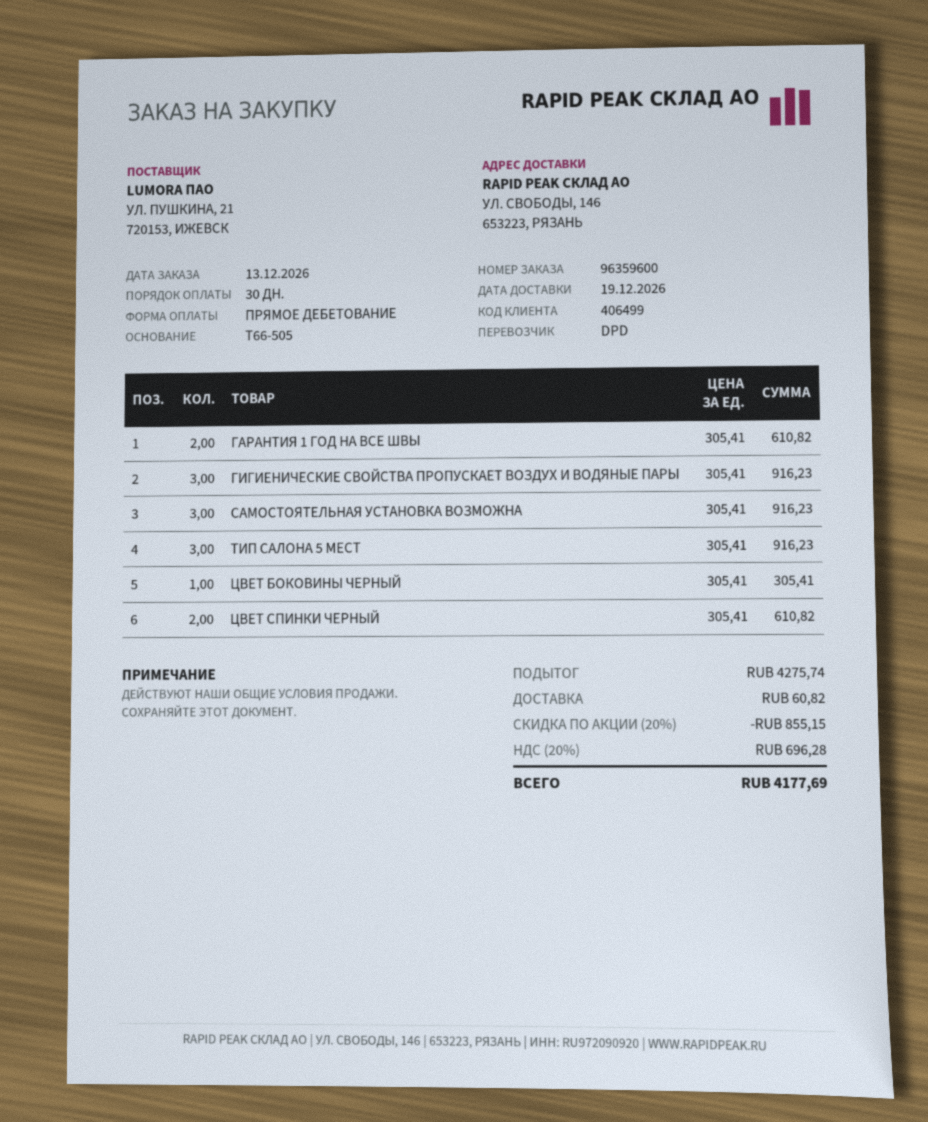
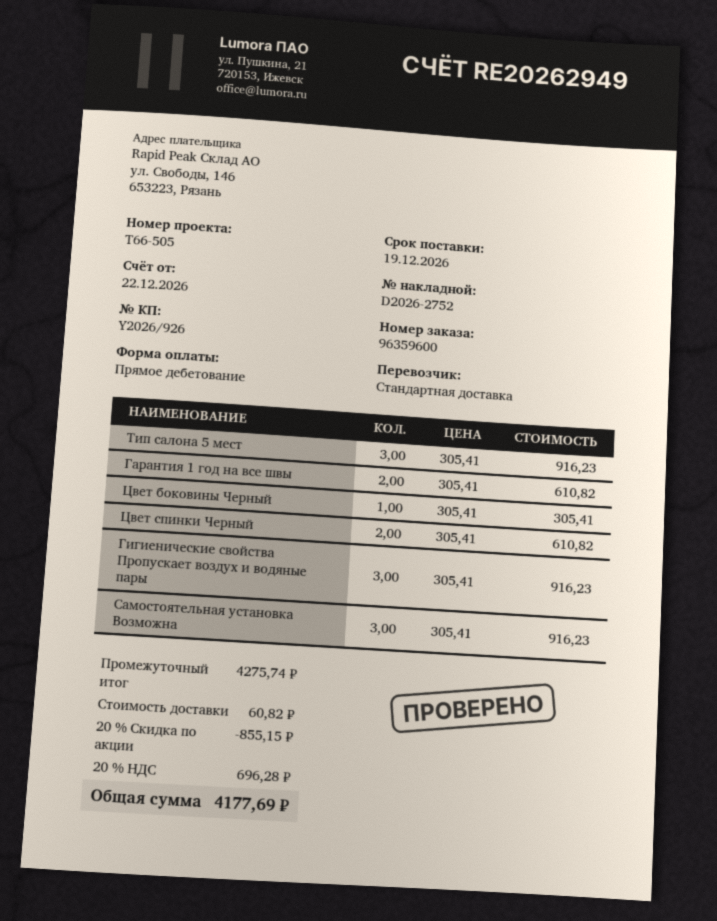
shipping method: DPD -> standard

